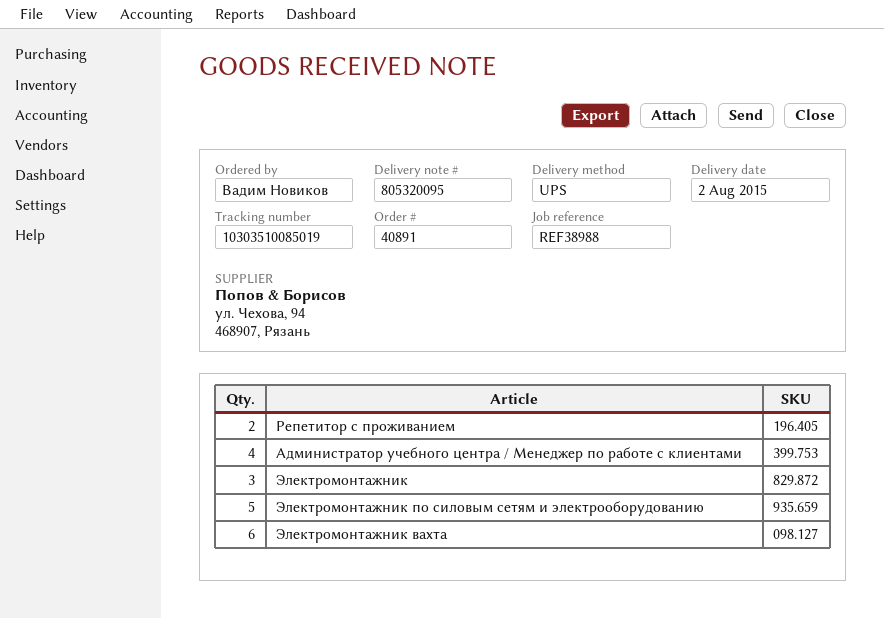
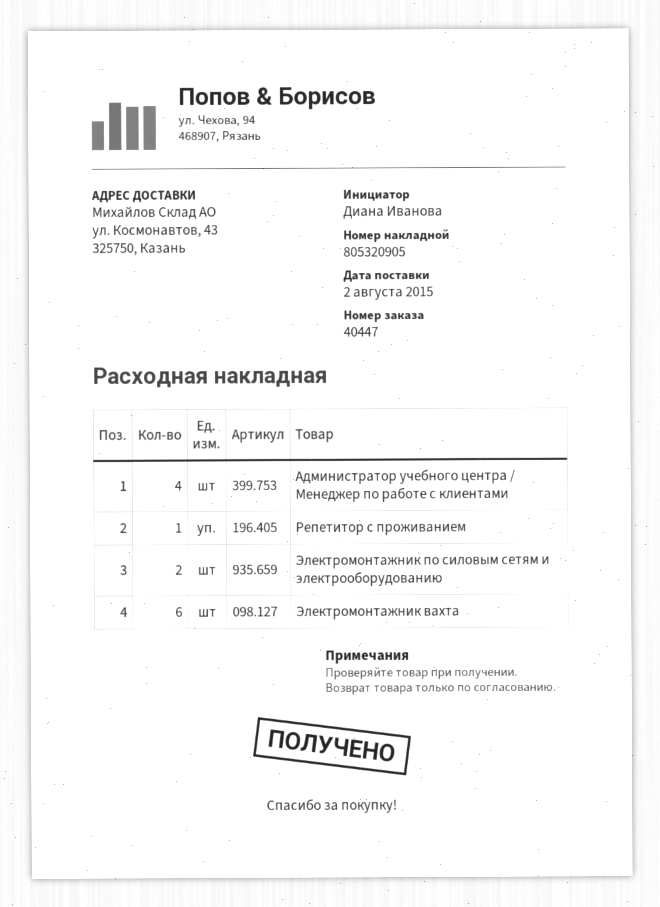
order number: 40891 -> 40447
delivery note number: 805320095 -> 805320905
ordered by: Вадим Новиков -> Диана Иванова
Репетитор с проживанием: 2 -> 1
Электромонтажник: 3 -> none
Электромонтажник по силовым сетям и электрооборудованию: 5 -> 2

